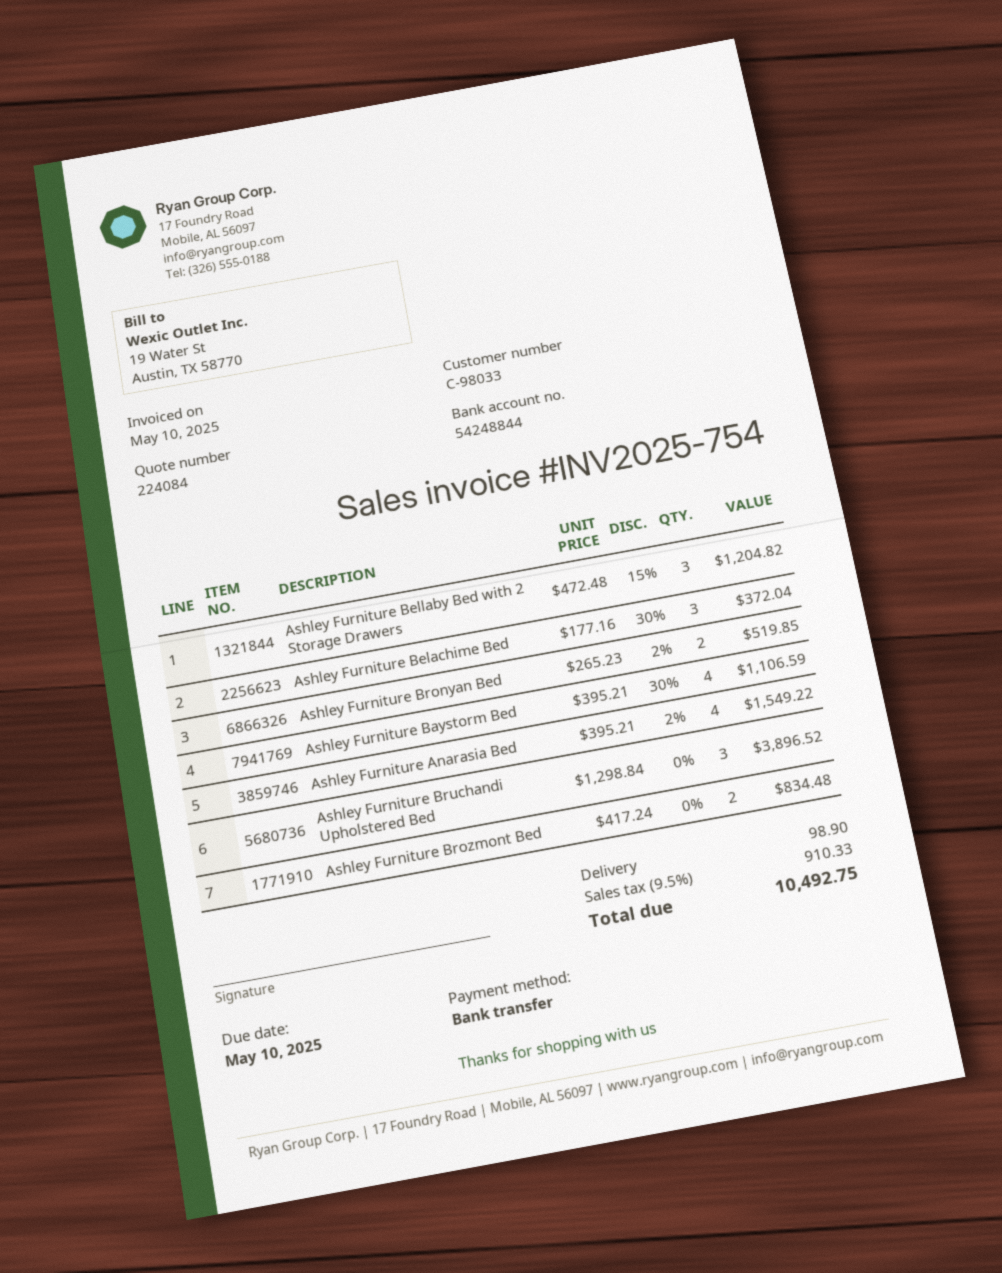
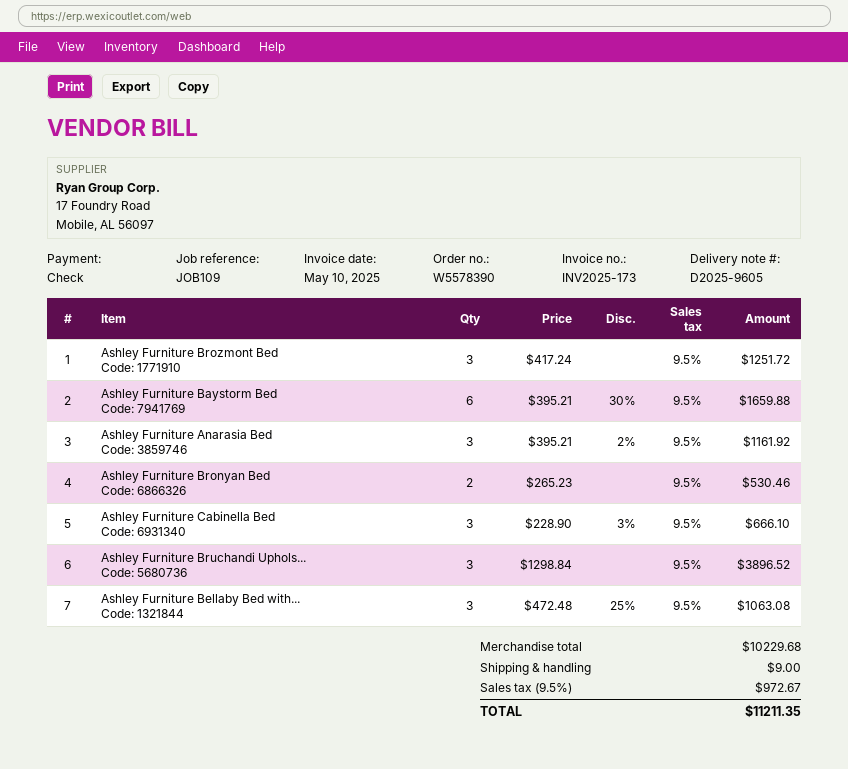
invoice number: INV2025-754 -> INV2025-173
payment method: bank transfer -> cheque
Ashley Furniture Bellaby Bed with 2 Storage Drawers: 3 x 472.48 - 15% = 1204.82 -> 3 x 472.48 - 25% = 1063.08
Ashley Furniture Belachime Bed: 3 x 177.16 - 30% = 372.04 -> none
Ashley Furniture Bronyan Bed: 2 x 265.23 - 2% = 519.85 -> 2 x 265.23 = 530.46
Ashley Furniture Baystorm Bed: 4 x 395.21 - 30% = 1106.59 -> 6 x 395.21 - 30% = 1659.88
Ashley Furniture Anarasia Bed: 4 x 395.21 - 2% = 1549.22 -> 3 x 395.21 - 2% = 1161.92
Ashley Furniture Brozmont Bed: 2 x 417.24 = 834.48 -> 3 x 417.24 = 1251.72
Ashley Furniture Cabinella Bed: none -> 3 x 228.90 - 3% = 666.10
shipping: 98.90 -> 9.00
tax: 9.5% = 910.33 -> 9.5% = 972.67
total: 10492.75 -> 11211.35

